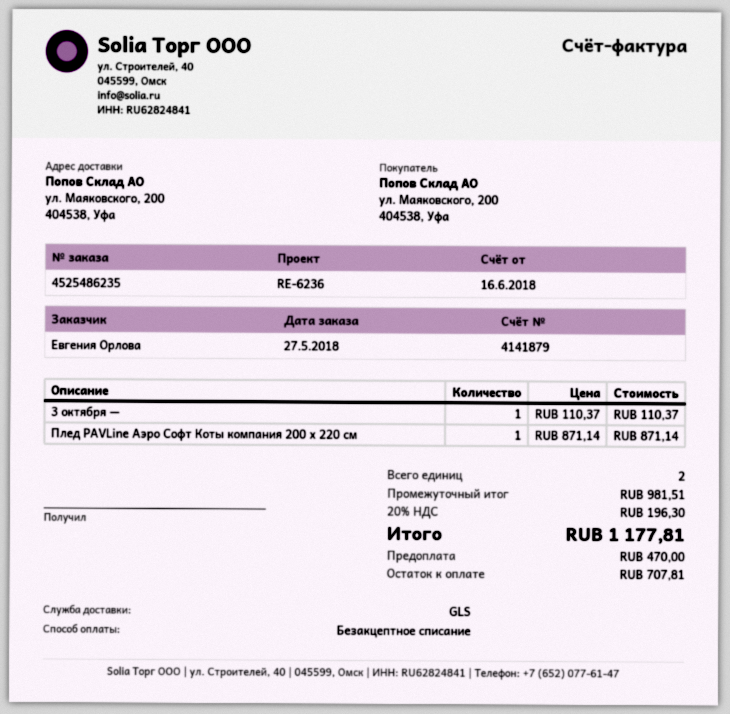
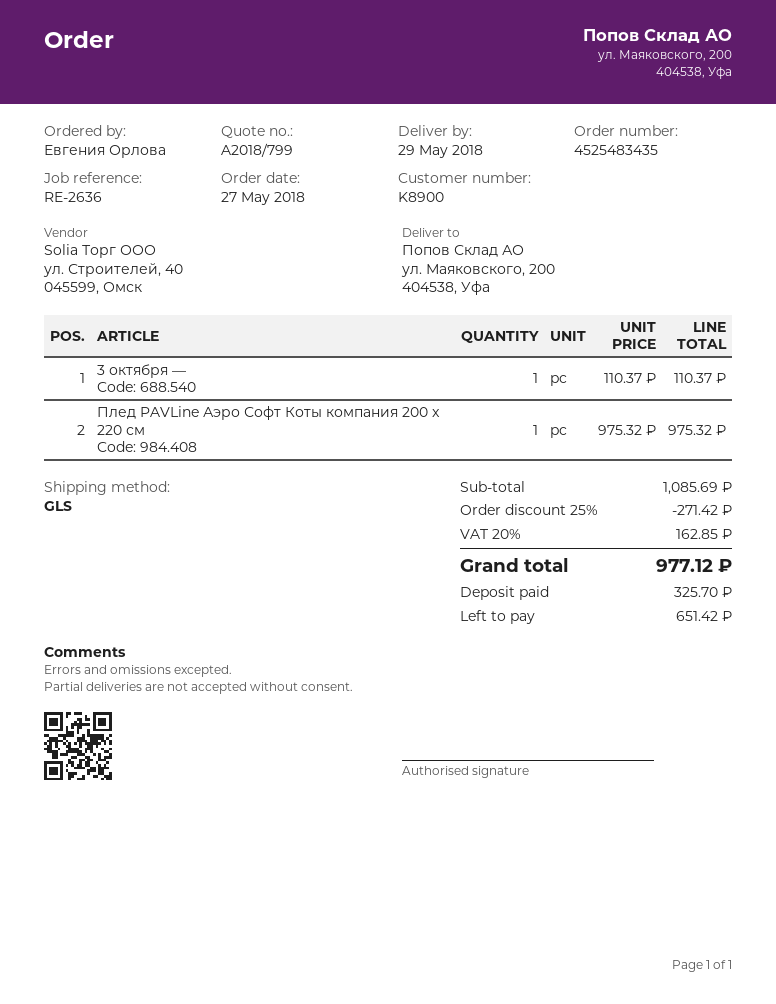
order number: 4525486235 -> 4525483435
reference: RE-6236 -> RE-2636
Плед PAVLine Аэро Софт Коты компания 200 x 220 см: 1 x 871.14 = 871.14 -> 1 x 975.32 = 975.32
subtotal: 981.51 -> 1085.69
discount: none -> 25% = 271.42
tax: 20% = 196.30 -> 20% = 162.85
total: 1177.81 -> 977.12
deposit: 470.00 -> 325.70
balance: 707.81 -> 651.42

